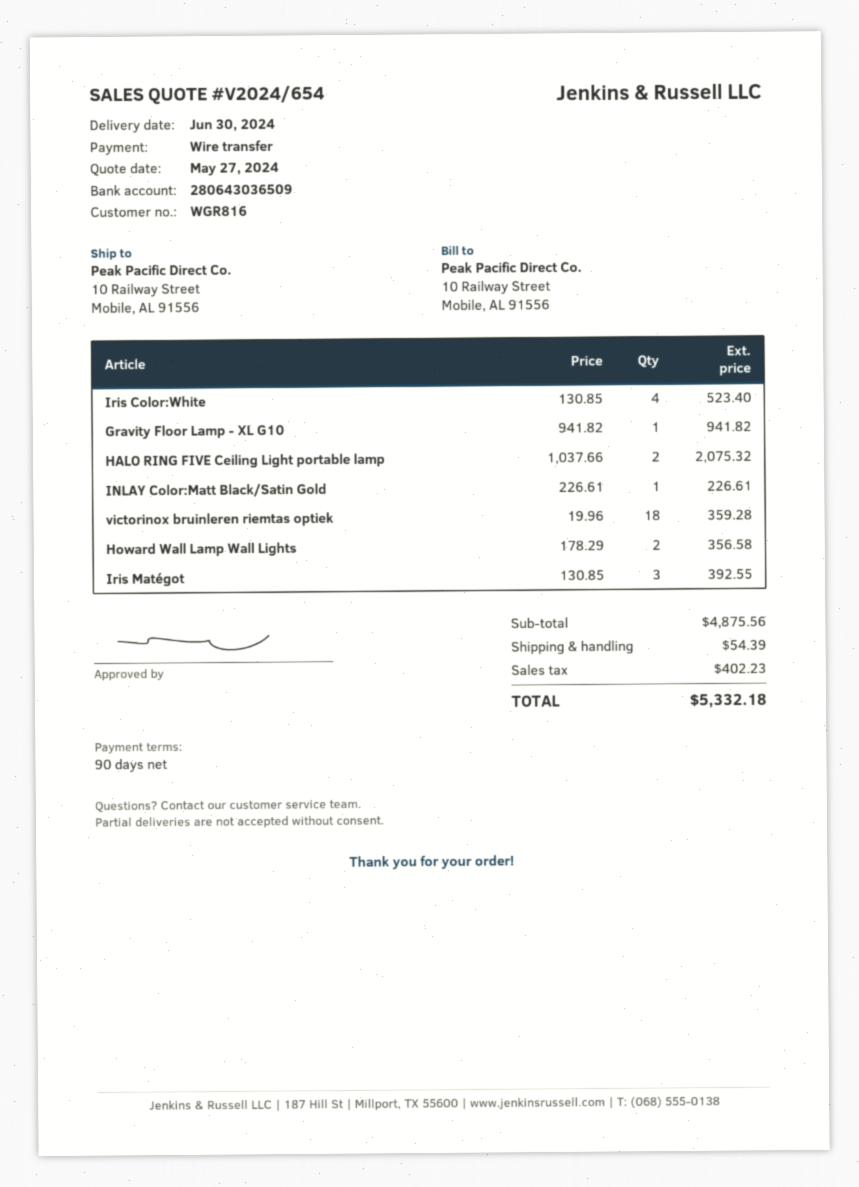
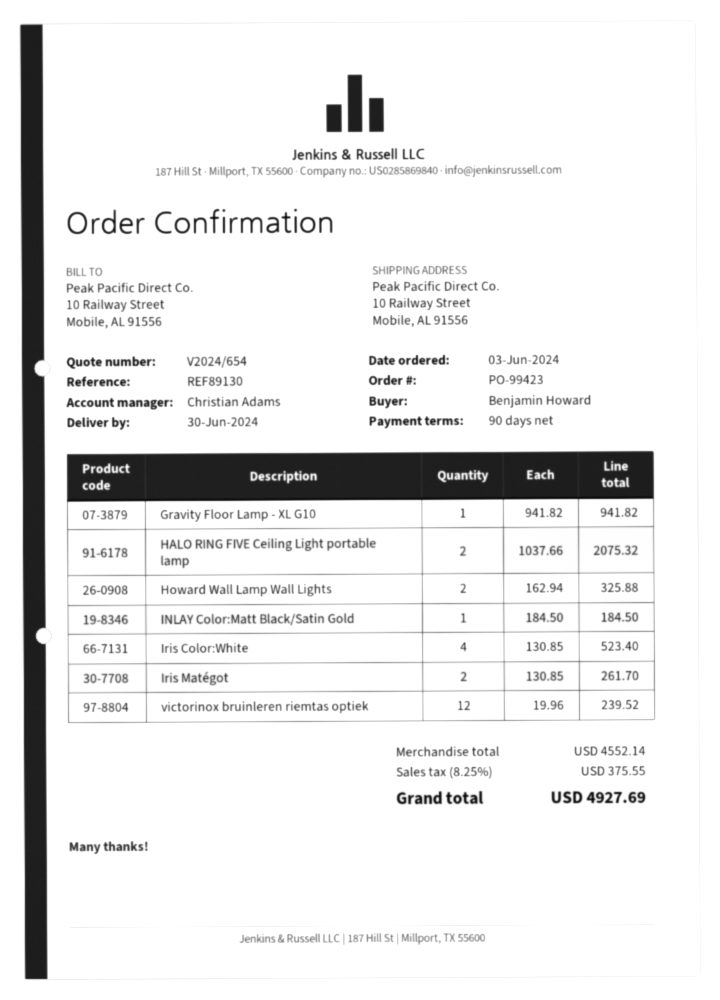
INLAY Color:Matt Black/Satin Gold: 1 x 226.61 = 226.61 -> 1 x 184.50 = 184.50
victorinox bruinleren riemtas optiek: 18 x 19.96 = 359.28 -> 12 x 19.96 = 239.52
Howard Wall Lamp Wall Lights: 2 x 178.29 = 356.58 -> 2 x 162.94 = 325.88
Iris Matégot: 3 x 130.85 = 392.55 -> 2 x 130.85 = 261.70
subtotal: 4875.56 -> 4552.14
shipping: 54.39 -> none
tax: 402.23 -> 375.55
total: 5332.18 -> 4927.69

